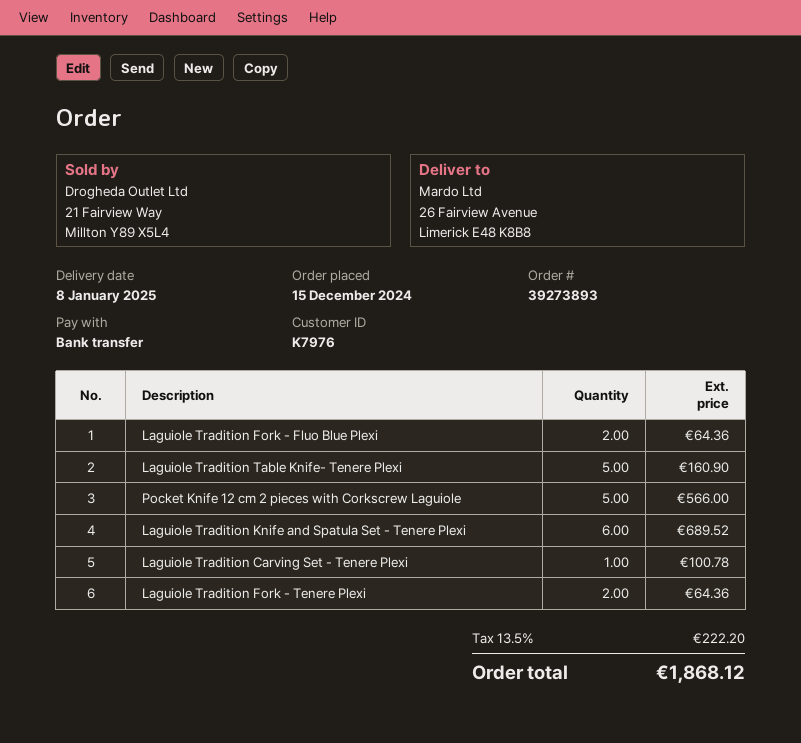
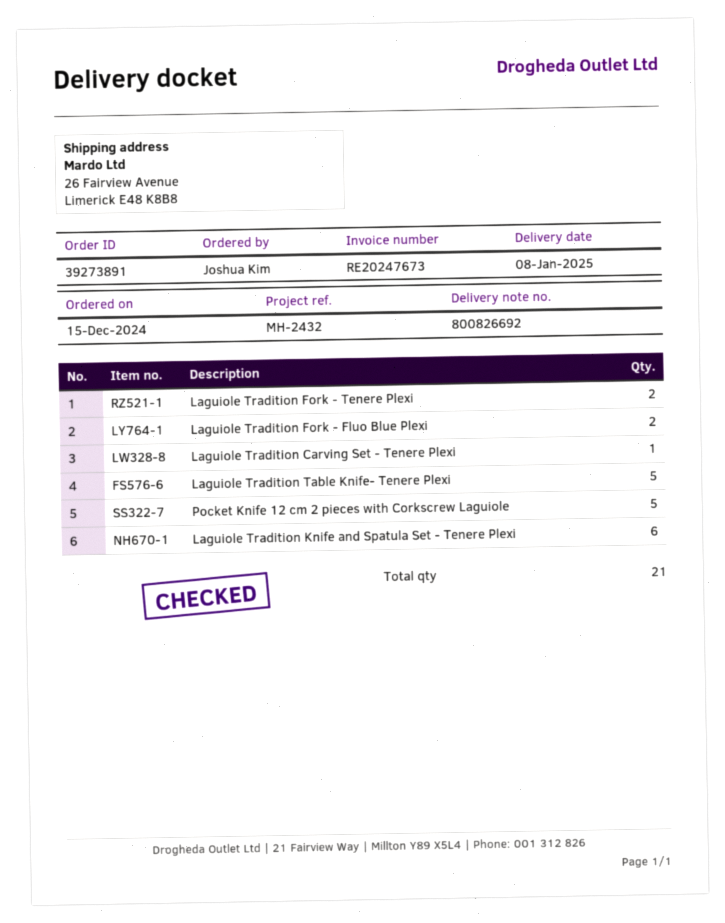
order number: 39273893 -> 39273891

